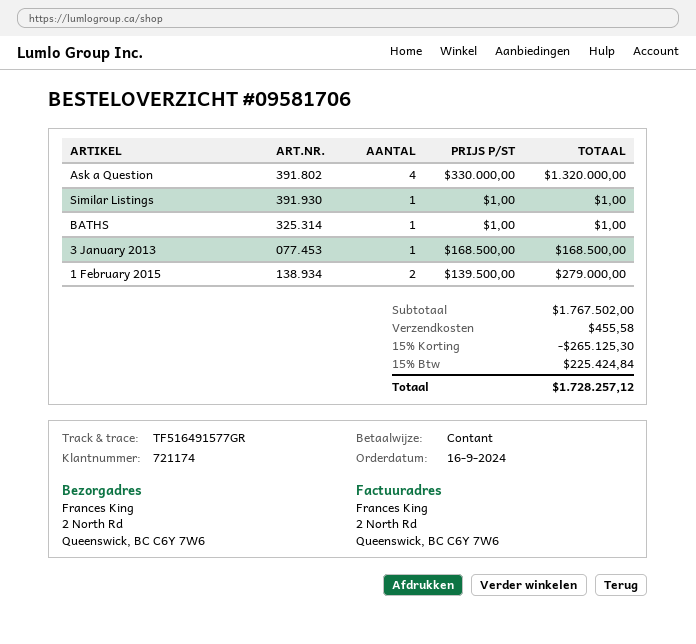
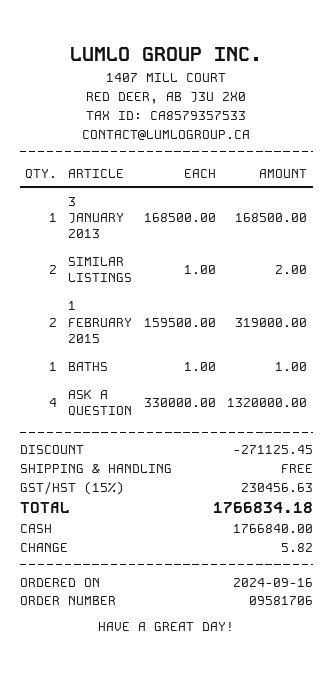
Similar Listings: 1 x 1.00 = 1.00 -> 2 x 1.00 = 2.00
1 February 2015: 2 x 139500.00 = 279000.00 -> 2 x 159500.00 = 319000.00
discount: 265125.30 -> 271125.45
shipping: 455.58 -> 0.00
tax: 15% = 225424.84 -> 15% = 230456.63
total: 1728257.12 -> 1766834.18

